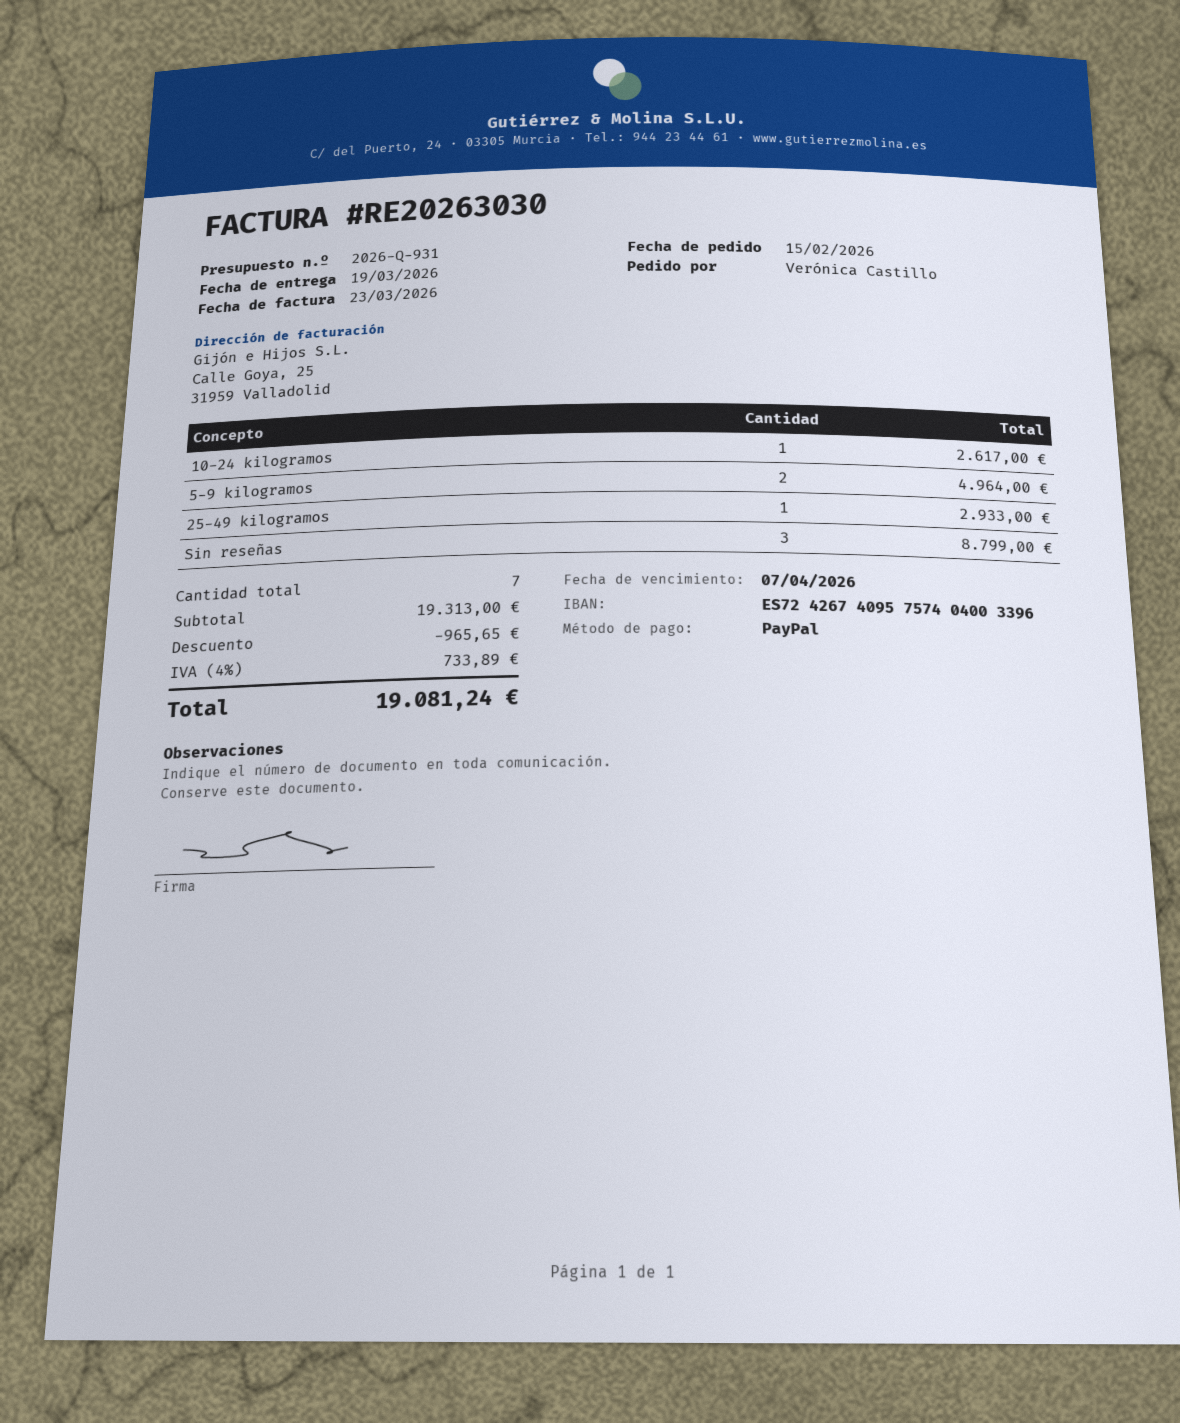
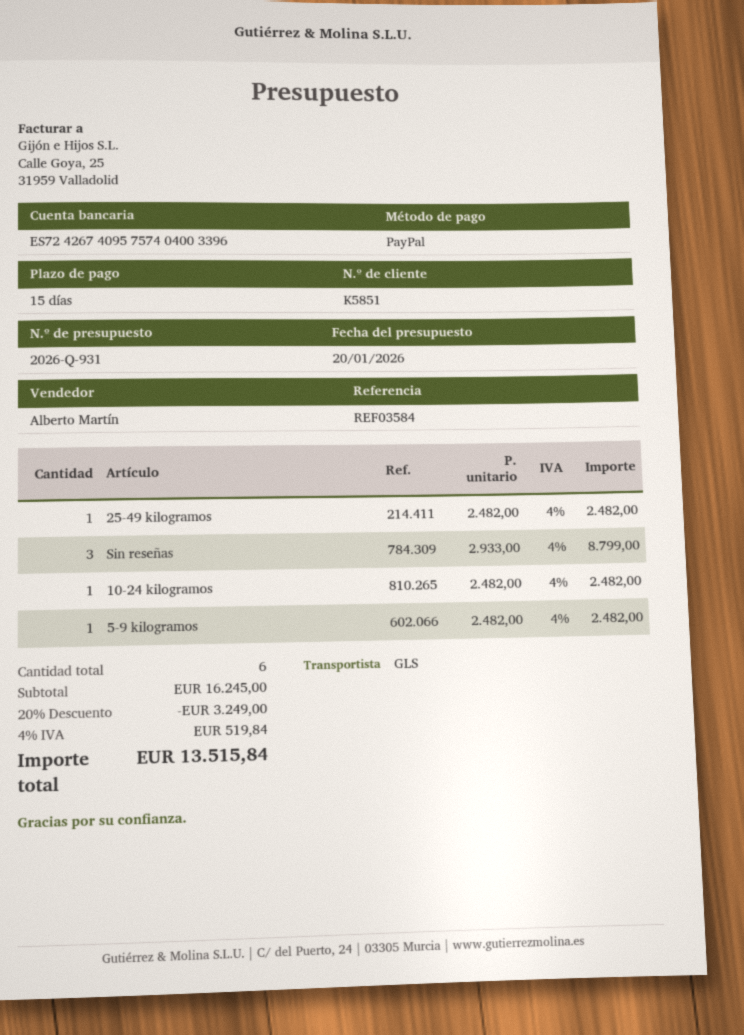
10-24 kilogramos: 1 for 2617.00 -> 1 for 2482.00
5-9 kilogramos: 2 for 4964.00 -> 1 for 2482.00
25-49 kilogramos: 1 for 2933.00 -> 1 for 2482.00
total quantity: 7 -> 6
subtotal: 19313.00 -> 16245.00
discount: 965.65 -> 3249.00
tax: 4% = 733.89 -> 4% = 519.84
total: 19081.24 -> 13515.84

